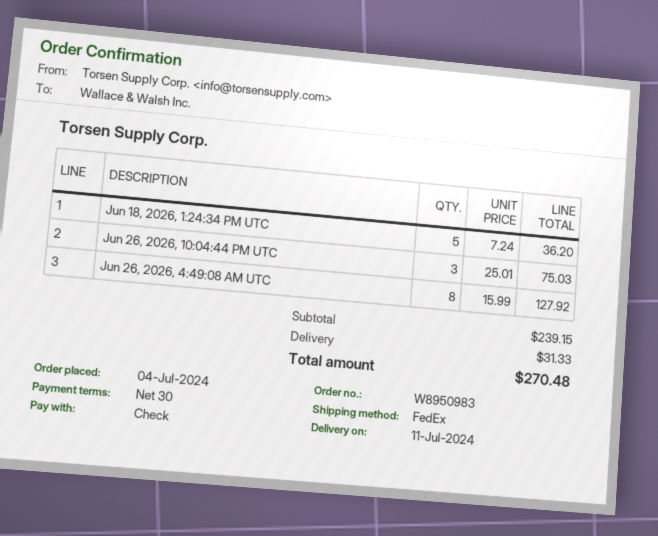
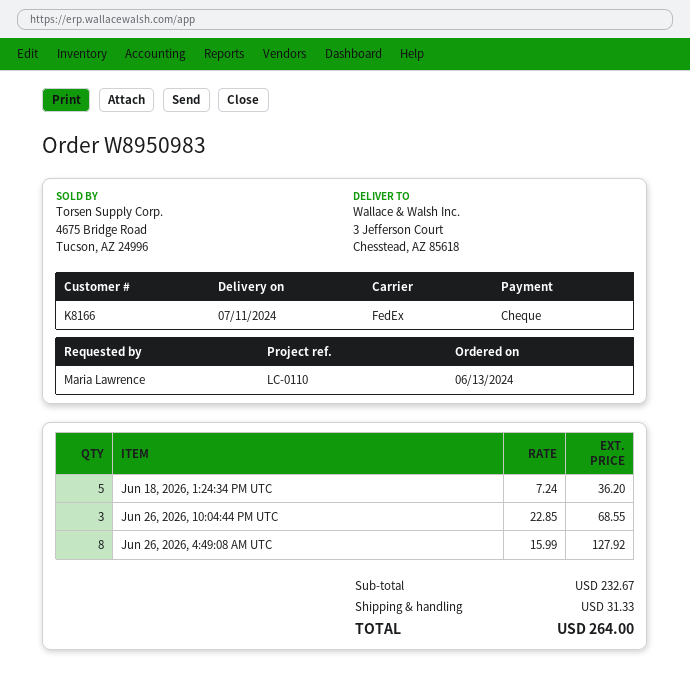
order date: 2024-07-04 -> 2024-06-13
Jun 26, 2026, 10:04:44 PM UTC: 3 x 25.01 = 75.03 -> 3 x 22.85 = 68.55
subtotal: 239.15 -> 232.67
total: 270.48 -> 264.00

